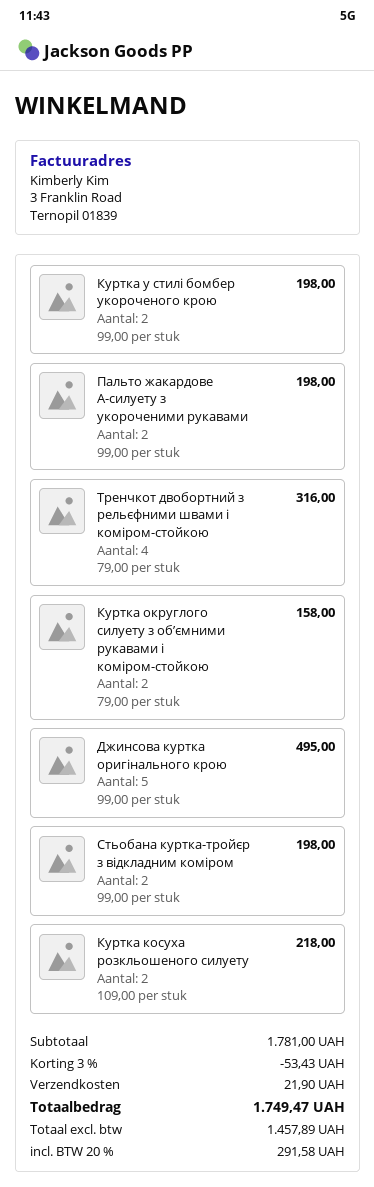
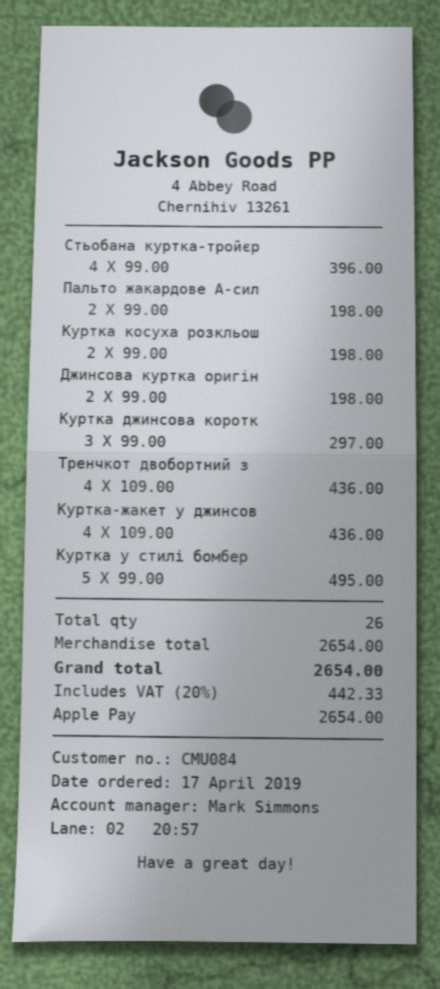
Куртка у стилі бомбер укороченого крою: 2 x 99.00 = 198.00 -> 5 x 99.00 = 495.00
Тренчкот двобортний з рельєфними швами і коміром-стойкою: 4 x 79.00 = 316.00 -> 4 x 109.00 = 436.00
Куртка округлого силуету з об’ємними рукавами і коміром-стойкою: 2 x 79.00 = 158.00 -> none
Джинсова куртка оригінального крою: 5 x 99.00 = 495.00 -> 2 x 99.00 = 198.00
Стьобана куртка-тройєр з відкладним коміром: 2 x 99.00 = 198.00 -> 4 x 99.00 = 396.00
Куртка косуха розкльошеного силуету: 2 x 109.00 = 218.00 -> 2 x 99.00 = 198.00
Куртка джинсова коротк: none -> 3 x 99.00 = 297.00
Куртка-жакет у джинсов: none -> 4 x 109.00 = 436.00
subtotal: 1781.00 -> 2654.00
discount: 3% = 53.43 -> none
shipping: 21.90 -> none
tax: 20% = 291.58 -> 20% = 442.33
total: 1749.47 -> 2654.00

